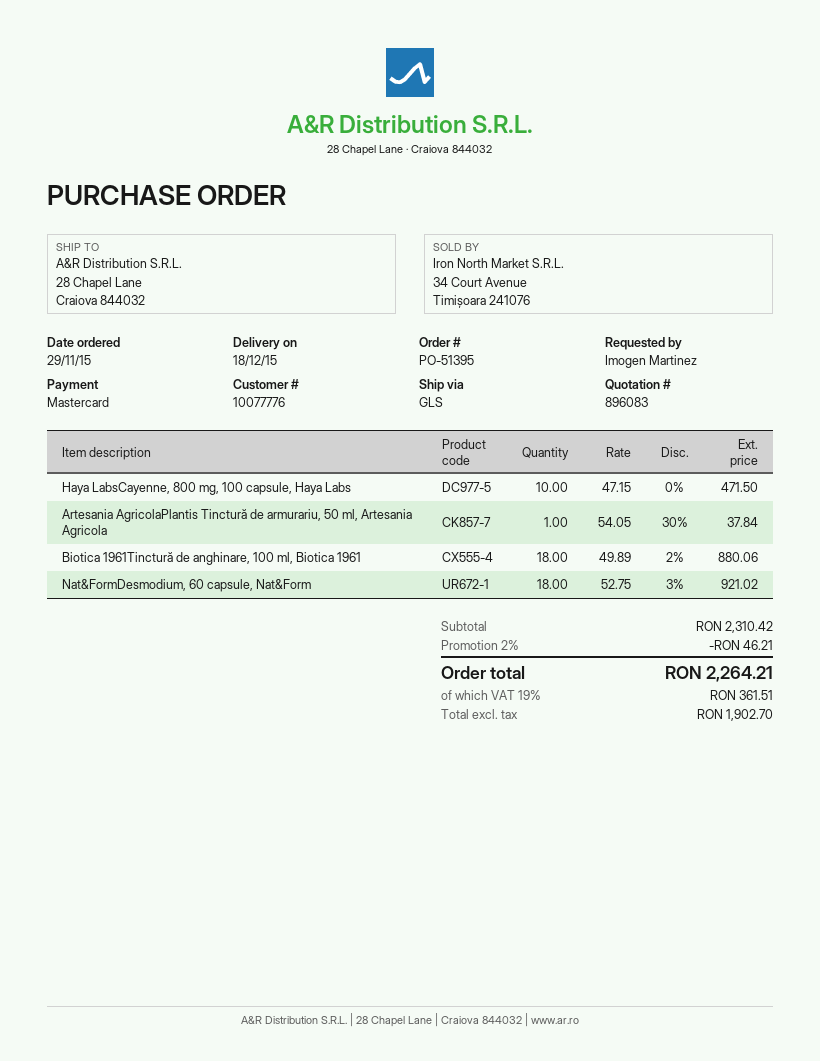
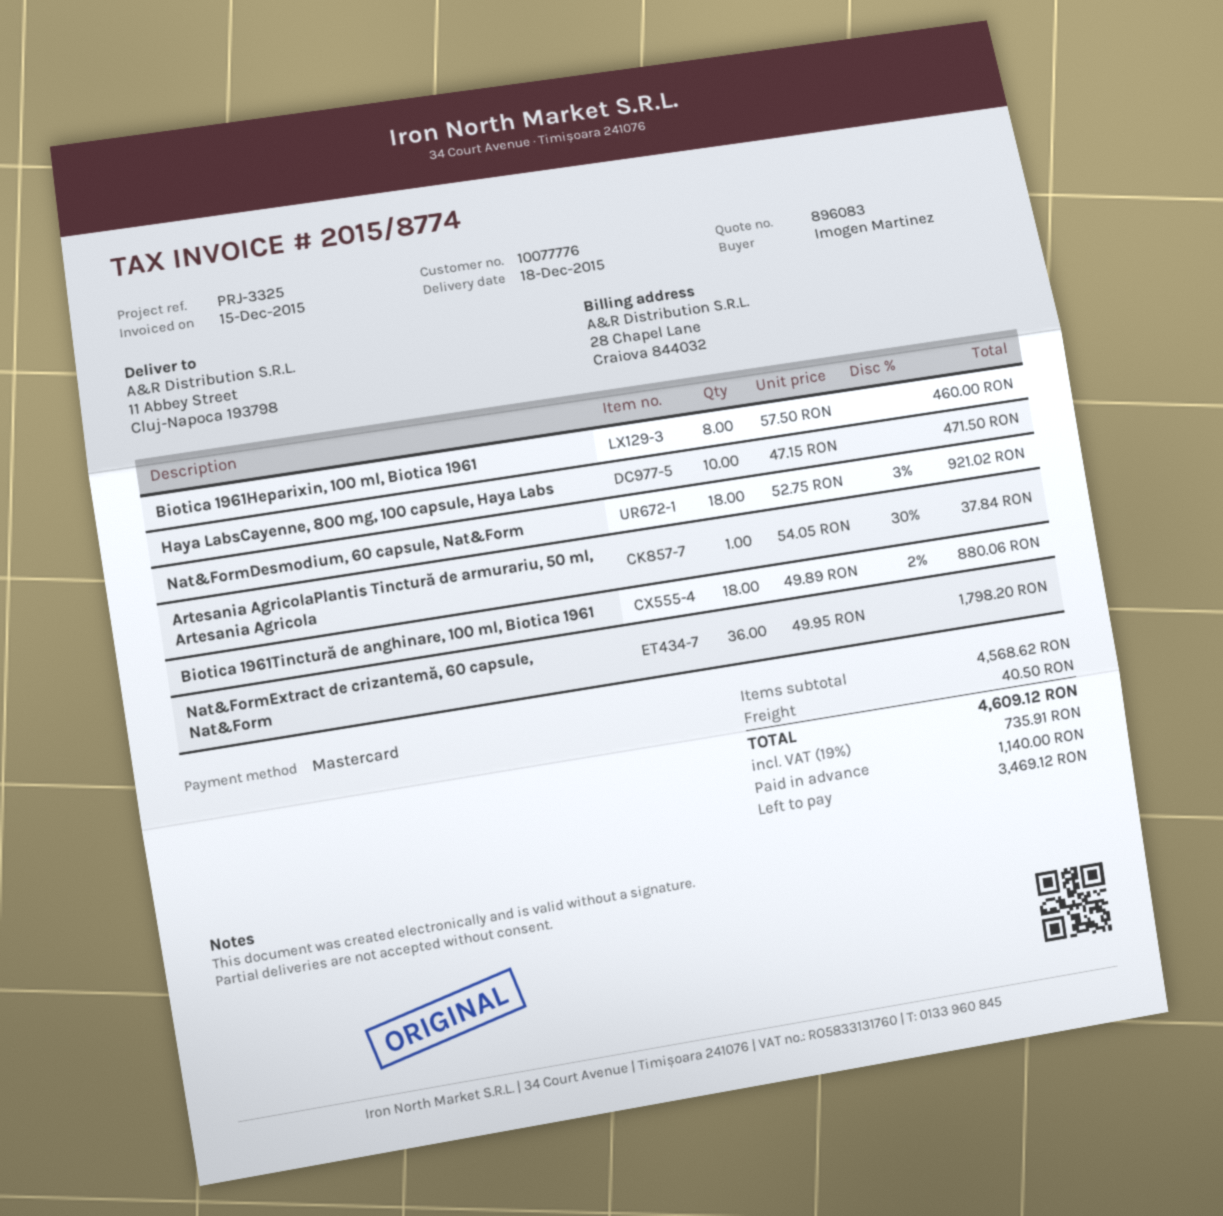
ship to: 28 Chapel Lane, Craiova 844032 -> 11 Abbey Street, Cluj-Napoca 193798
Biotica 1961Heparixin, 100 ml, Biotica 1961: none -> 8 x 57.50 = 460.00
Nat&FormExtract de crizantemă, 60 capsule, Nat&Form: none -> 36 x 49.95 = 1798.20
subtotal: 2310.42 -> 4568.62
discount: 2% = 46.21 -> none
shipping: none -> 40.50
tax: 19% = 361.51 -> 19% = 735.91
total: 2264.21 -> 4609.12

